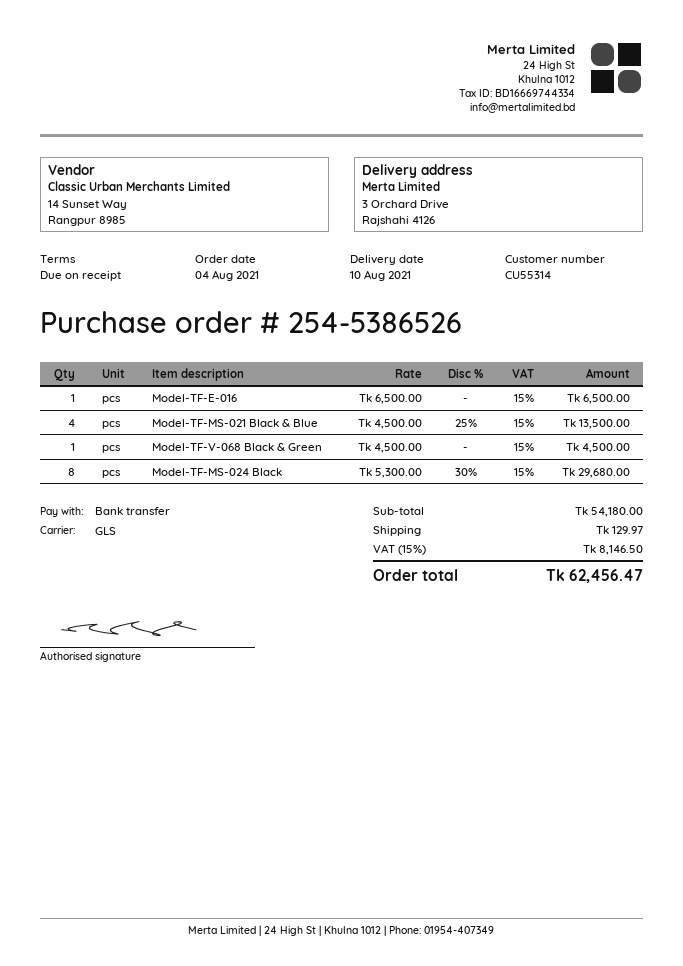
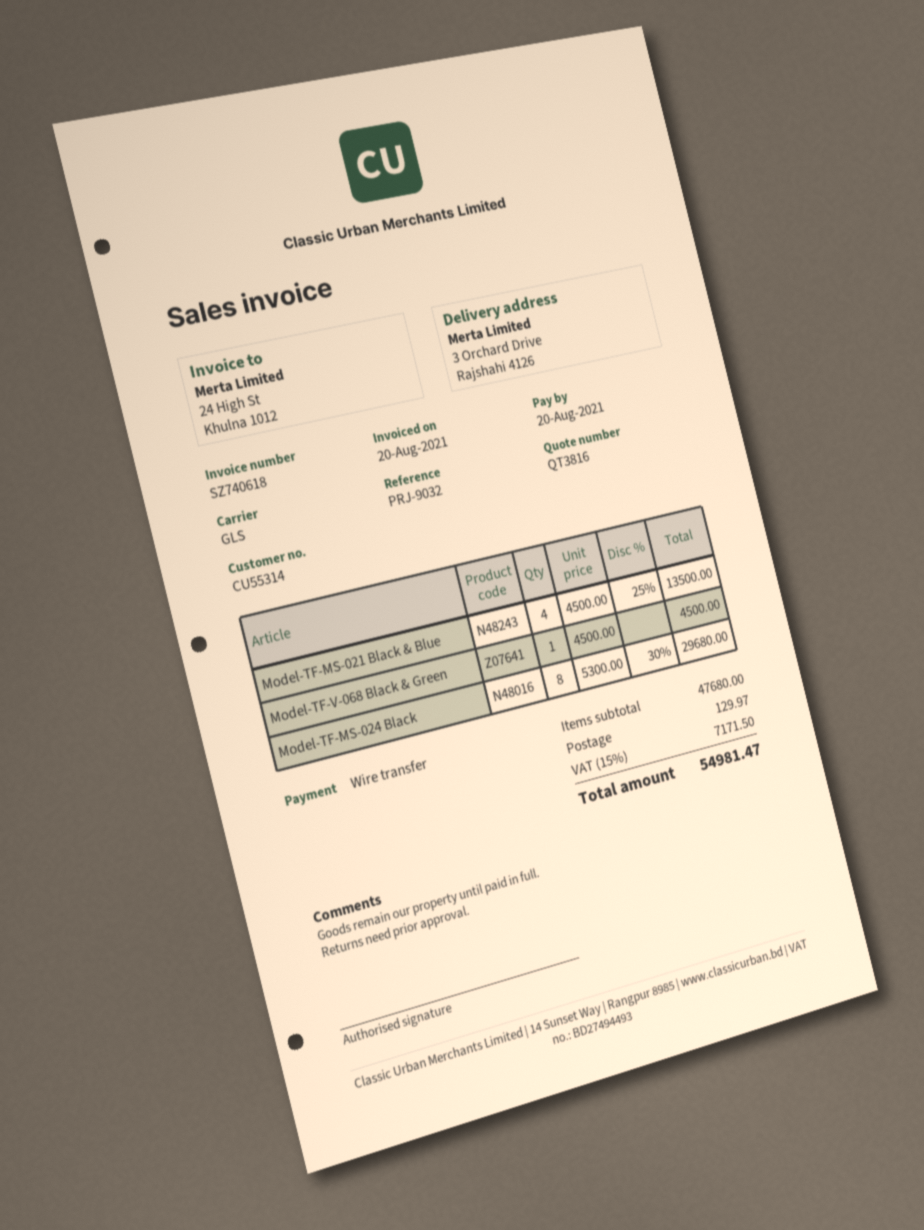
Model-TF-E-016: 1 x 6500.00 = 6500.00 -> none
subtotal: 54180.00 -> 47680.00
tax: 15% = 8146.50 -> 15% = 7171.50
total: 62456.47 -> 54981.47

